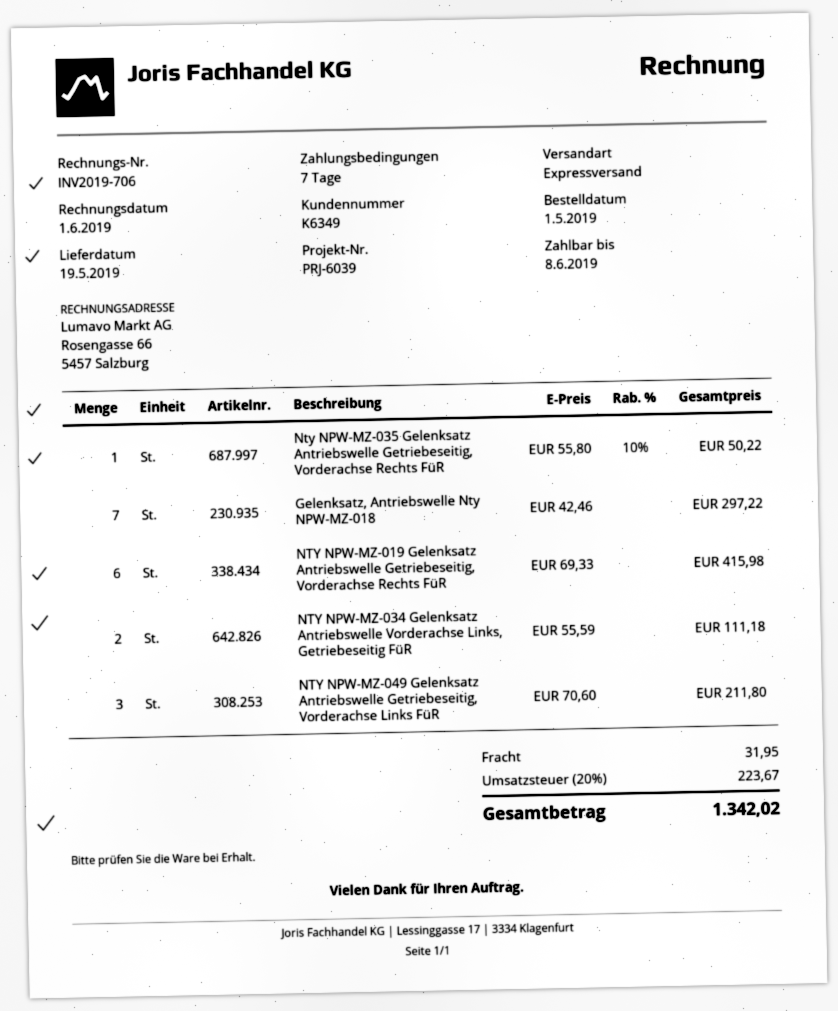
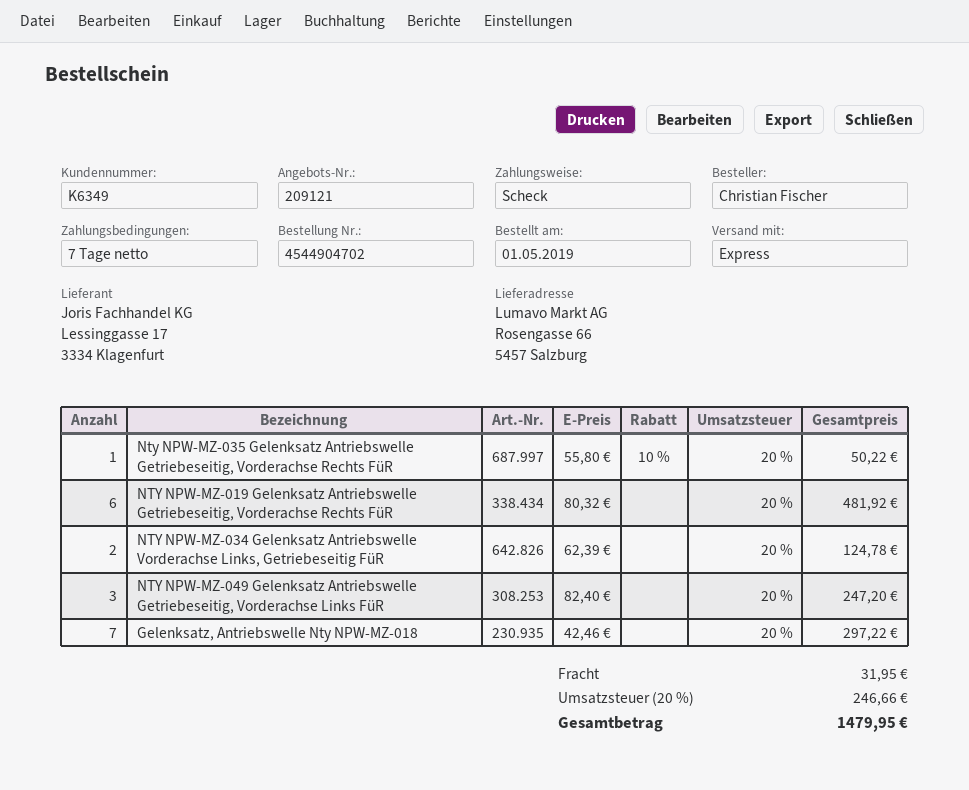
NTY NPW-MZ-019 Gelenksatz Antriebswelle Getriebeseitig, Vorderachse Rechts FüR: 6 x 69.33 = 415.98 -> 6 x 80.32 = 481.92
NTY NPW-MZ-034 Gelenksatz Antriebswelle Vorderachse Links, Getriebeseitig FüR: 2 x 55.59 = 111.18 -> 2 x 62.39 = 124.78
NTY NPW-MZ-049 Gelenksatz Antriebswelle Getriebeseitig, Vorderachse Links FüR: 3 x 70.60 = 211.80 -> 3 x 82.40 = 247.20
tax: 20% = 223.67 -> 20% = 246.66
total: 1342.02 -> 1479.95

